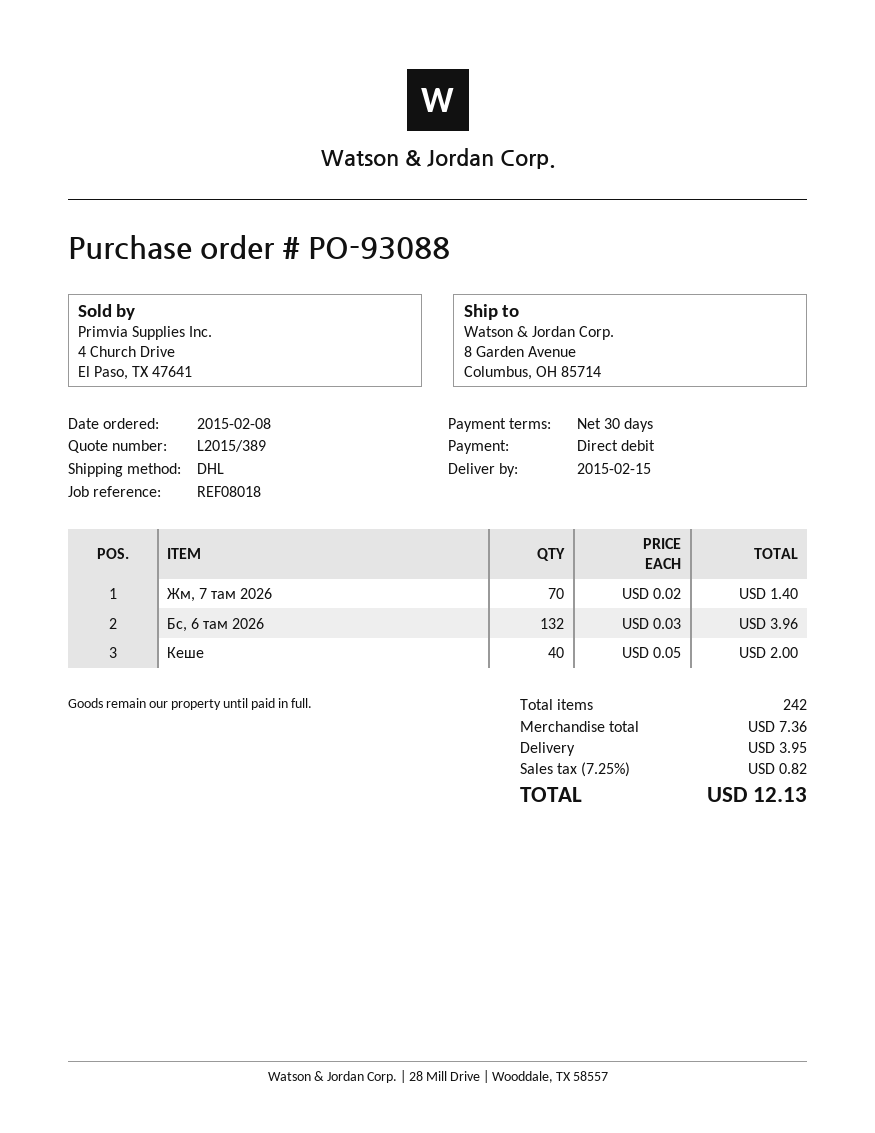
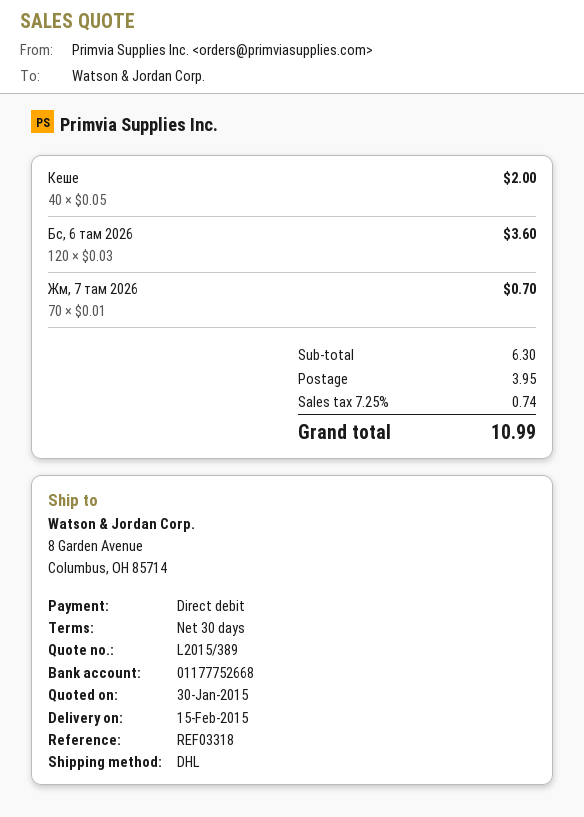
reference: REF08018 -> REF03318
Жм, 7 там 2026: 70 x 0.02 = 1.40 -> 70 x 0.01 = 0.70
Бс, 6 там 2026: 132 x 0.03 = 3.96 -> 120 x 0.03 = 3.60
subtotal: 7.36 -> 6.30
tax: 7.25% = 0.82 -> 7.25% = 0.74
total: 12.13 -> 10.99

